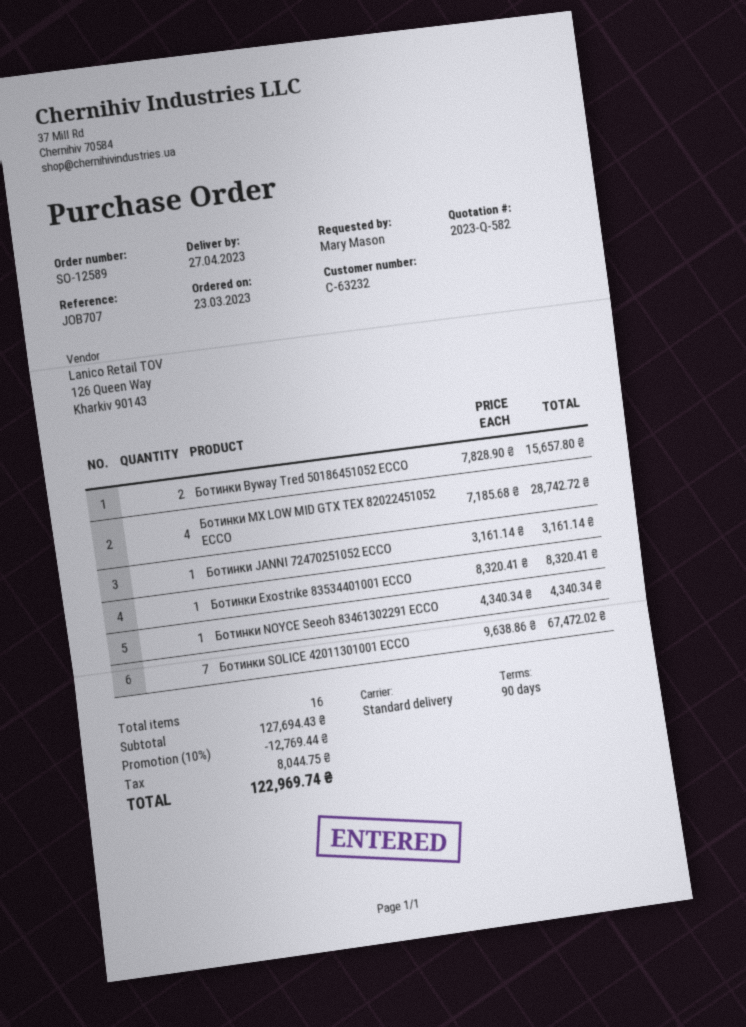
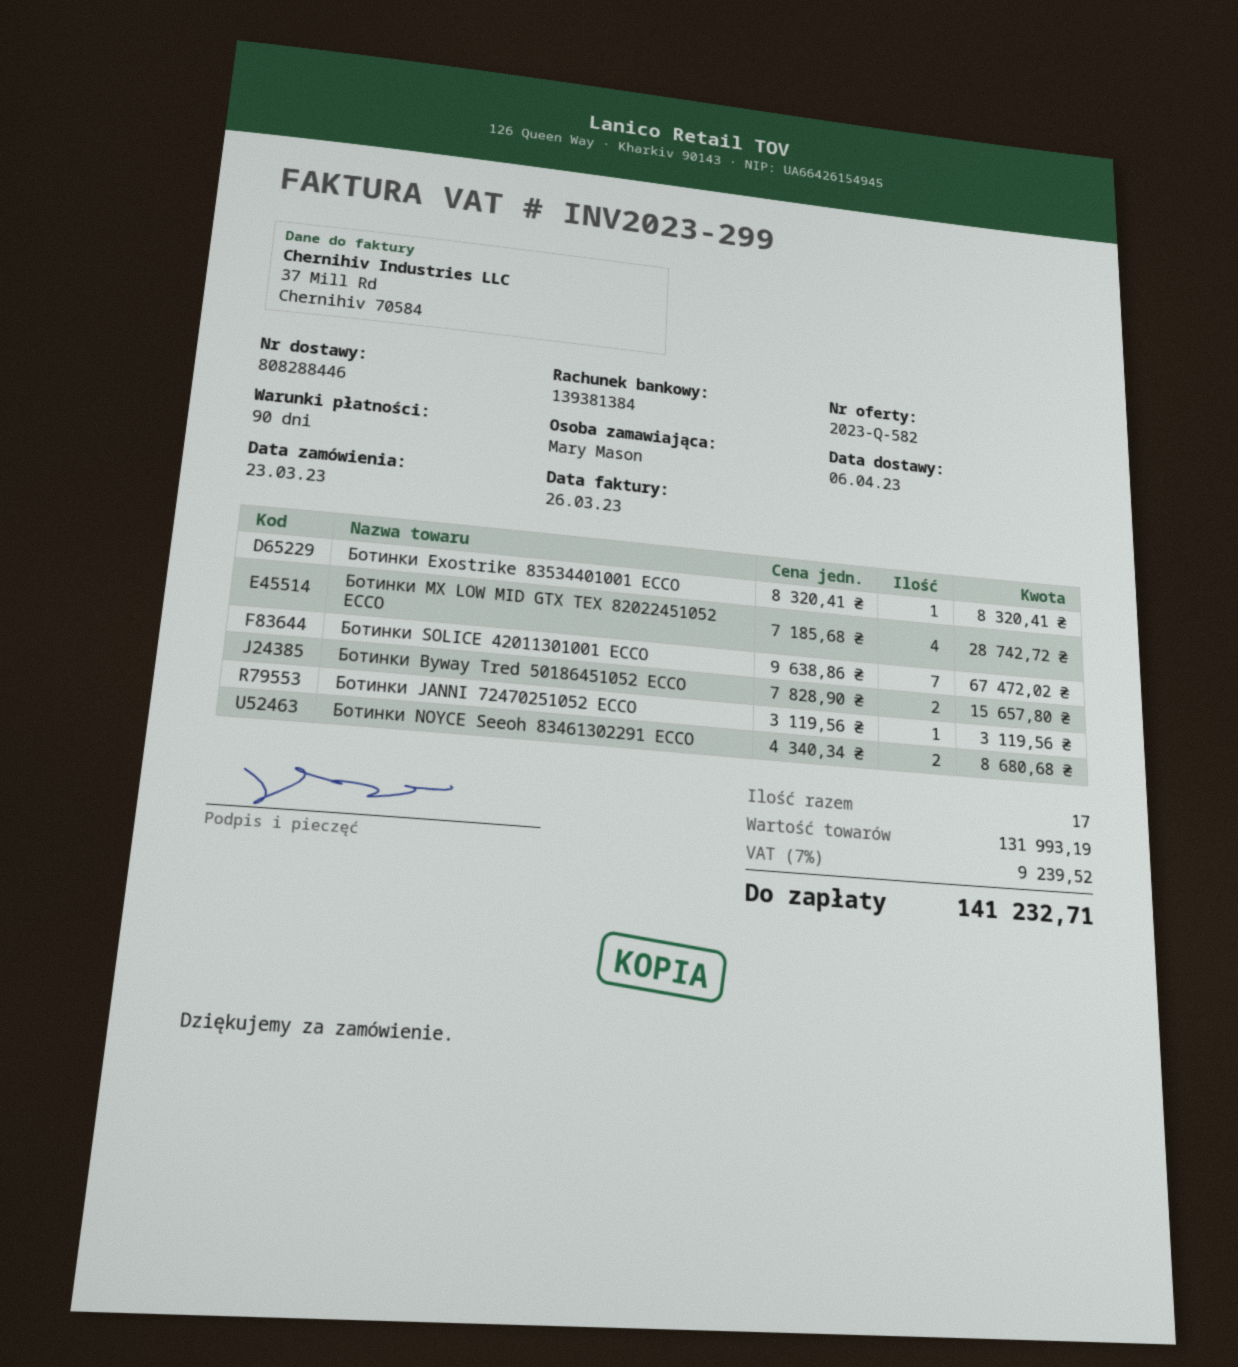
delivery date: 2023-04-27 -> 2023-04-06
Ботинки JANNI 72470251052 ECCO: 1 x 3161.14 = 3161.14 -> 1 x 3119.56 = 3119.56
Ботинки NOYCE Seeoh 83461302291 ECCO: 1 x 4340.34 = 4340.34 -> 2 x 4340.34 = 8680.68
total quantity: 16 -> 17
subtotal: 127694.43 -> 131993.19
discount: 10% = 12769.44 -> none
tax: 8044.75 -> 9239.52
total: 122969.74 -> 141232.71

